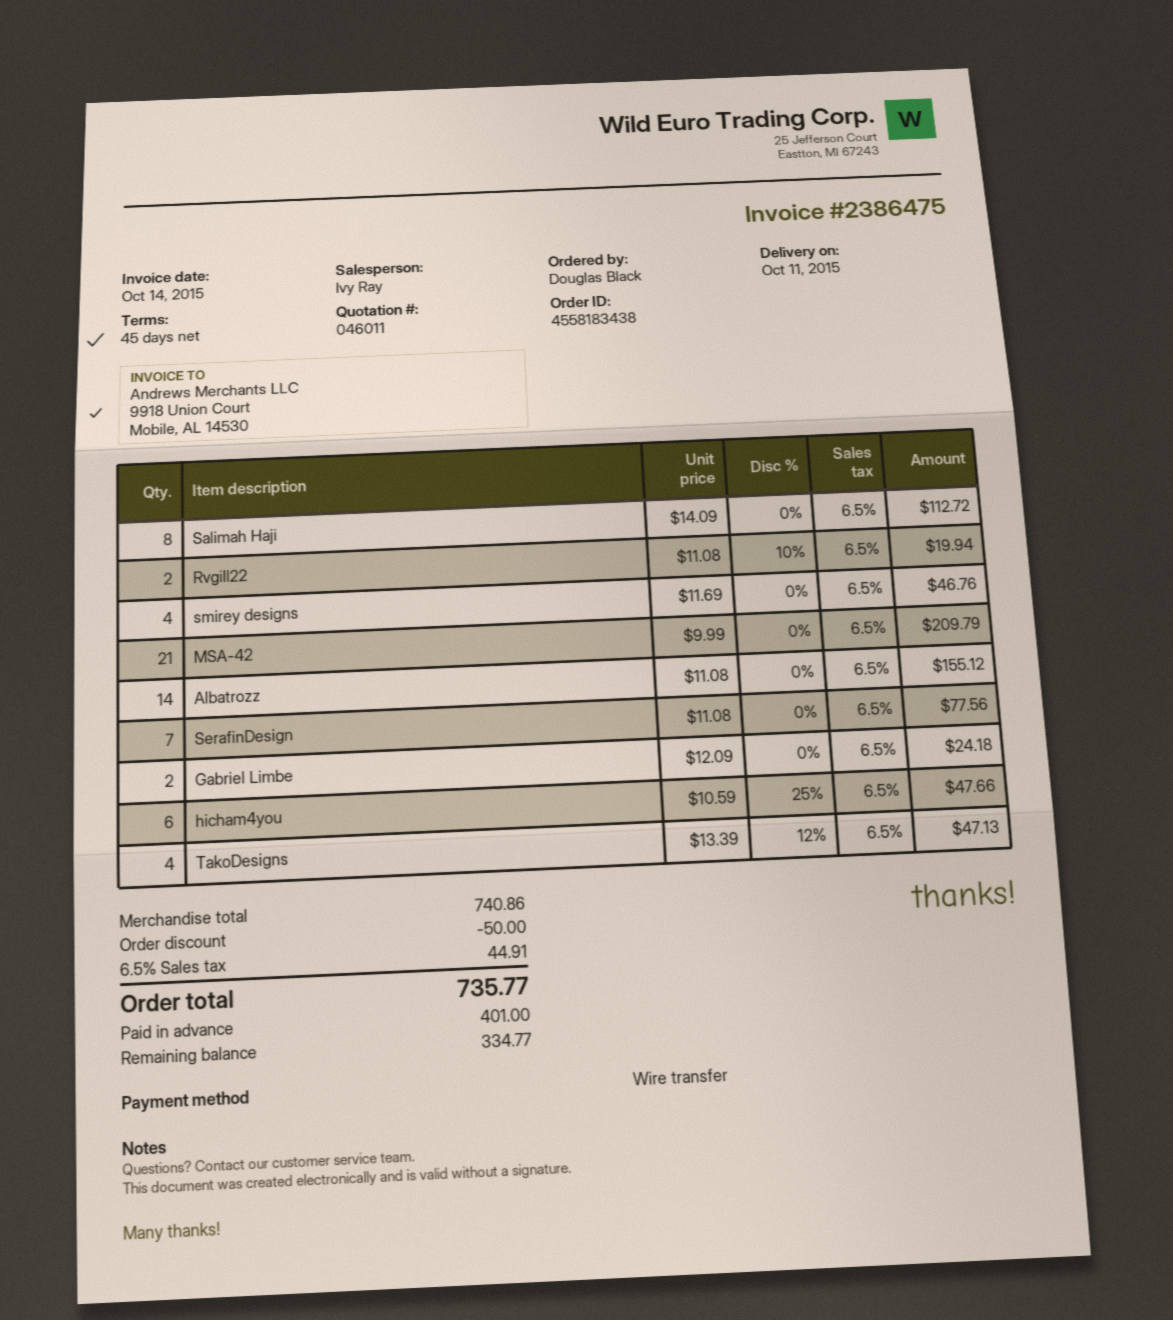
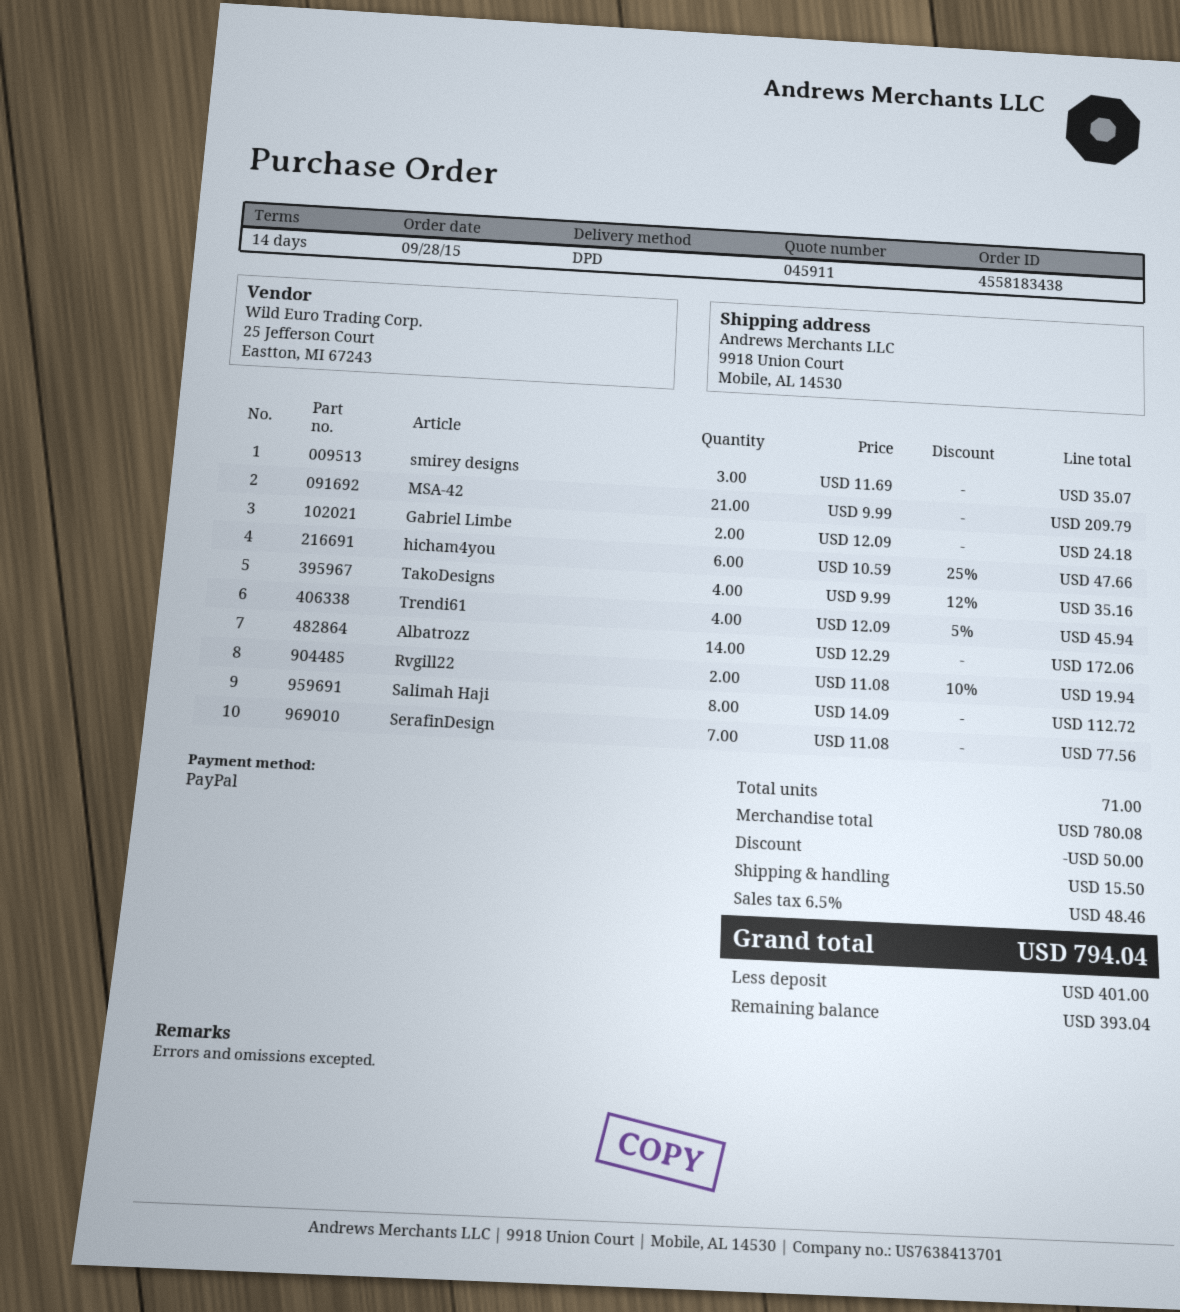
quote number: 046011 -> 045911
payment terms: 45 days -> 14 days
payment method: bank transfer -> PayPal
smirey designs: 4 x 11.69 = 46.76 -> 3 x 11.69 = 35.07
Albatrozz: 14 x 11.08 = 155.12 -> 14 x 12.29 = 172.06
TakoDesigns: 4 x 13.39 - 12% = 47.13 -> 4 x 9.99 - 12% = 35.16
Trendi61: none -> 4 x 12.09 - 5% = 45.94
subtotal: 740.86 -> 780.08
shipping: none -> 15.50
tax: 6.5% = 44.91 -> 6.5% = 48.46
total: 735.77 -> 794.04
balance: 334.77 -> 393.04

